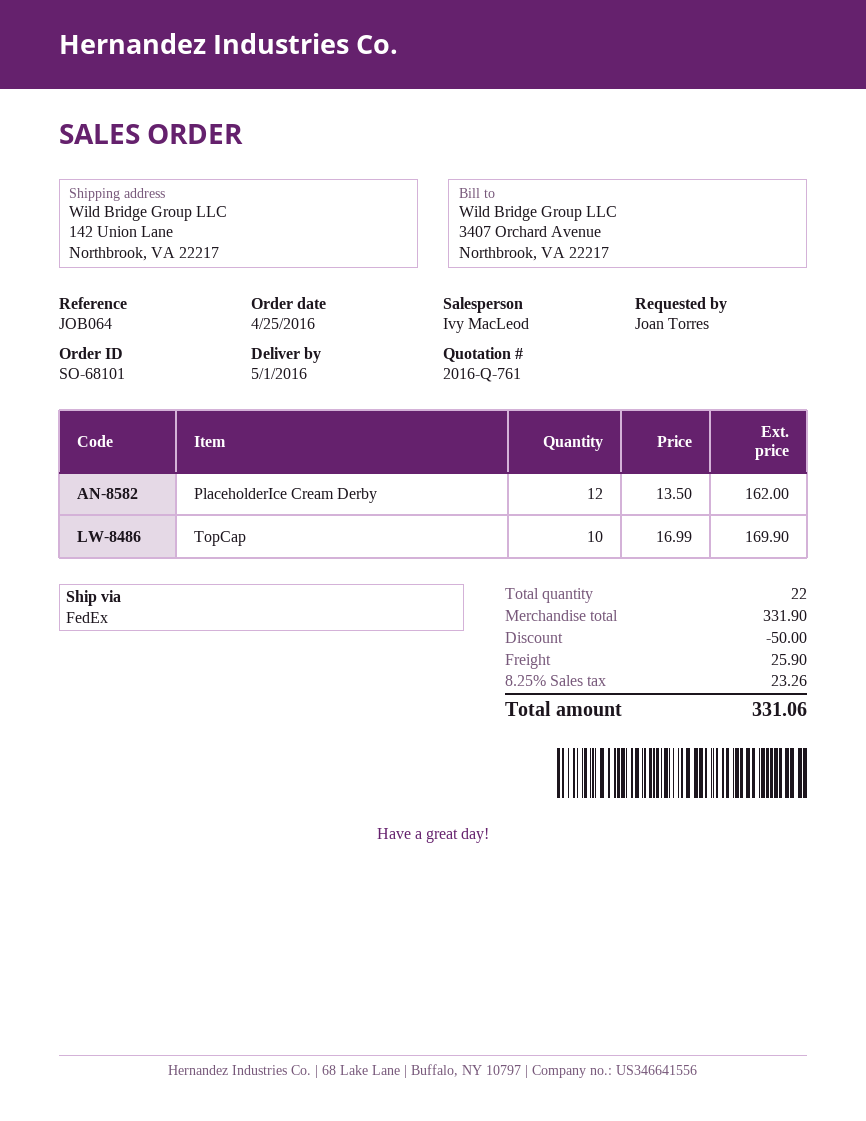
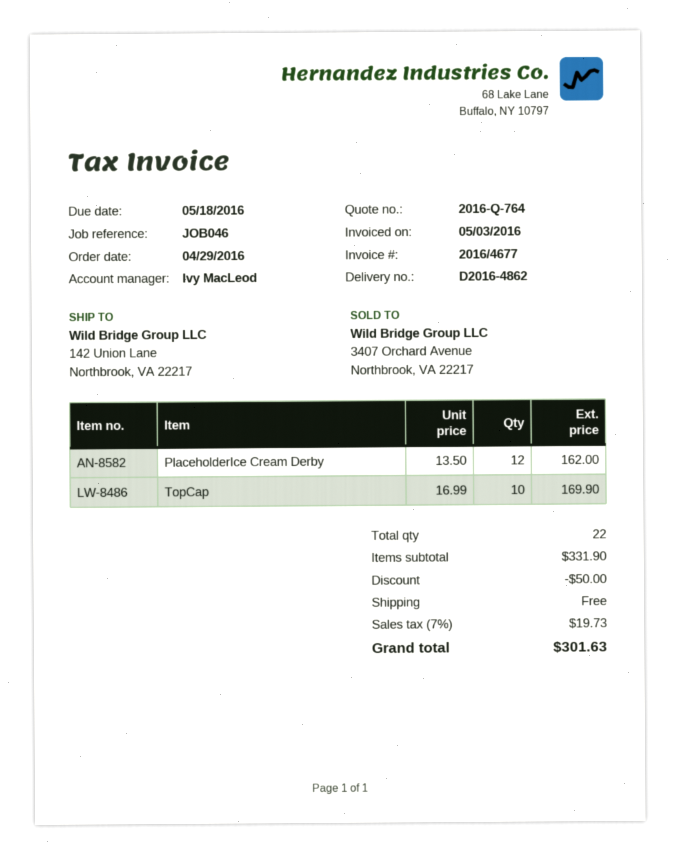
quote number: 2016-Q-761 -> 2016-Q-764
order date: 2016-04-25 -> 2016-04-29
reference: JOB064 -> JOB046
shipping: 25.90 -> 0.00
tax: 8.25% = 23.26 -> 7% = 19.73
total: 331.06 -> 301.63

